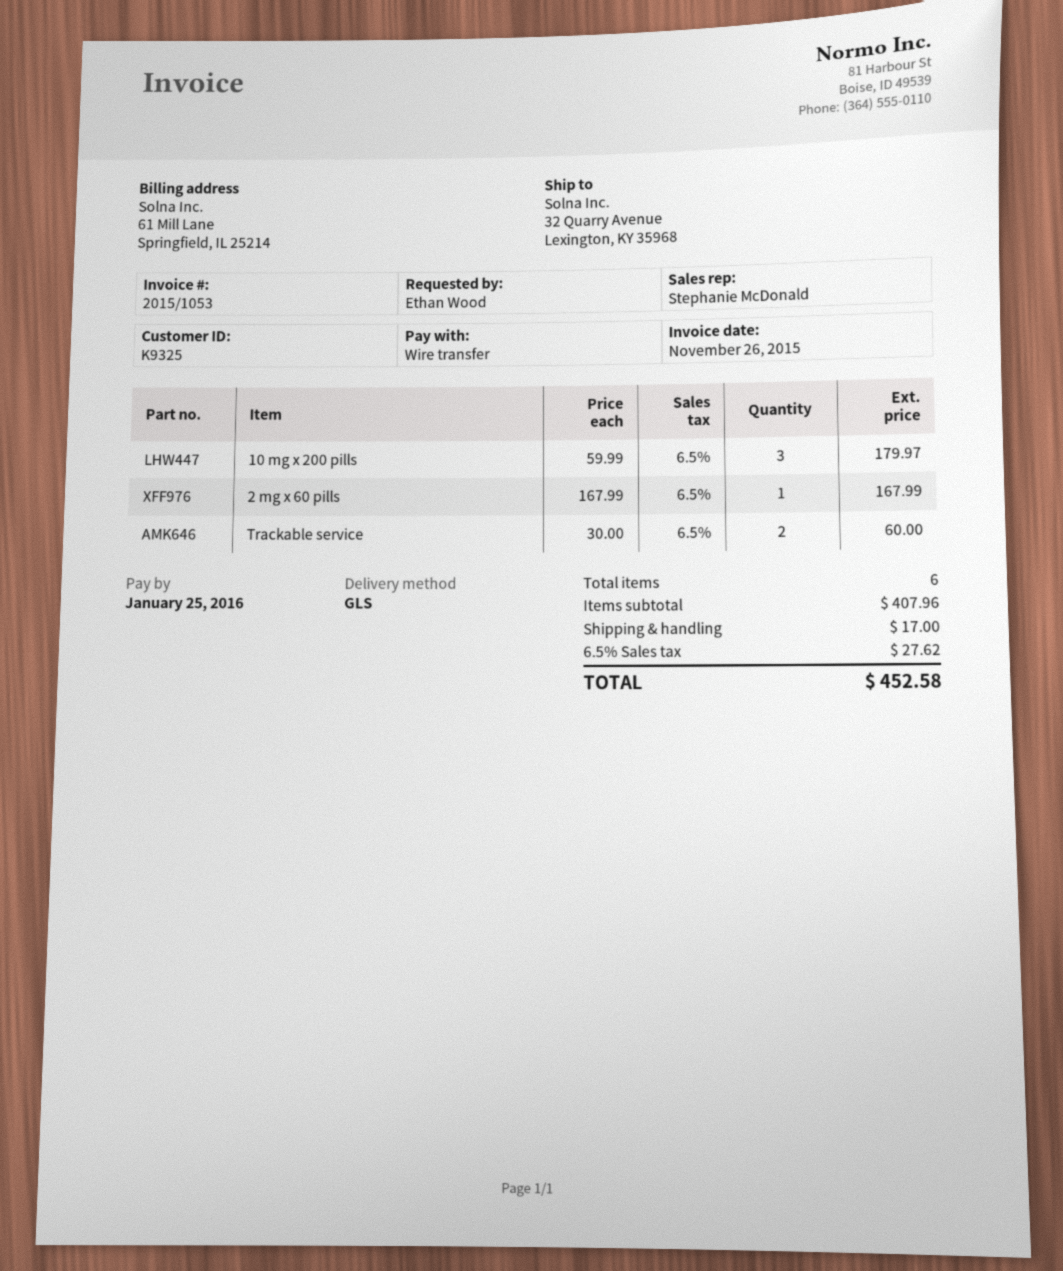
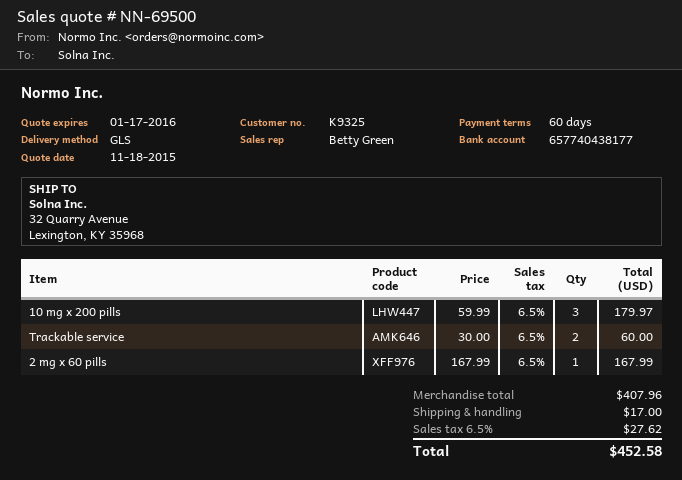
sales rep: Stephanie McDonald -> Betty Green

